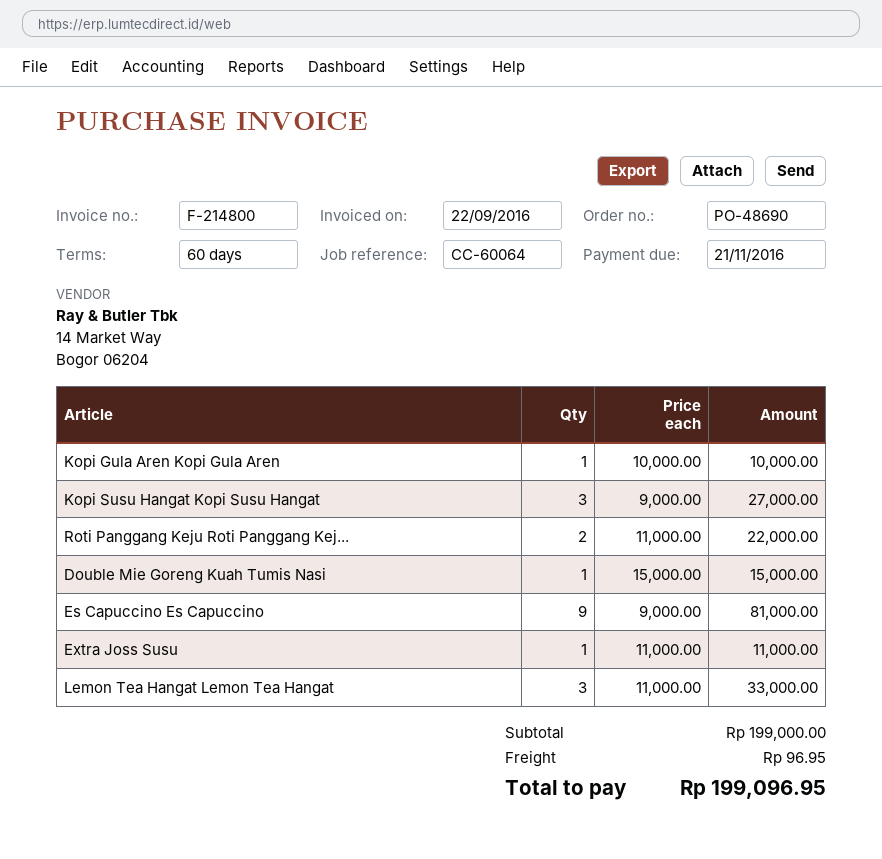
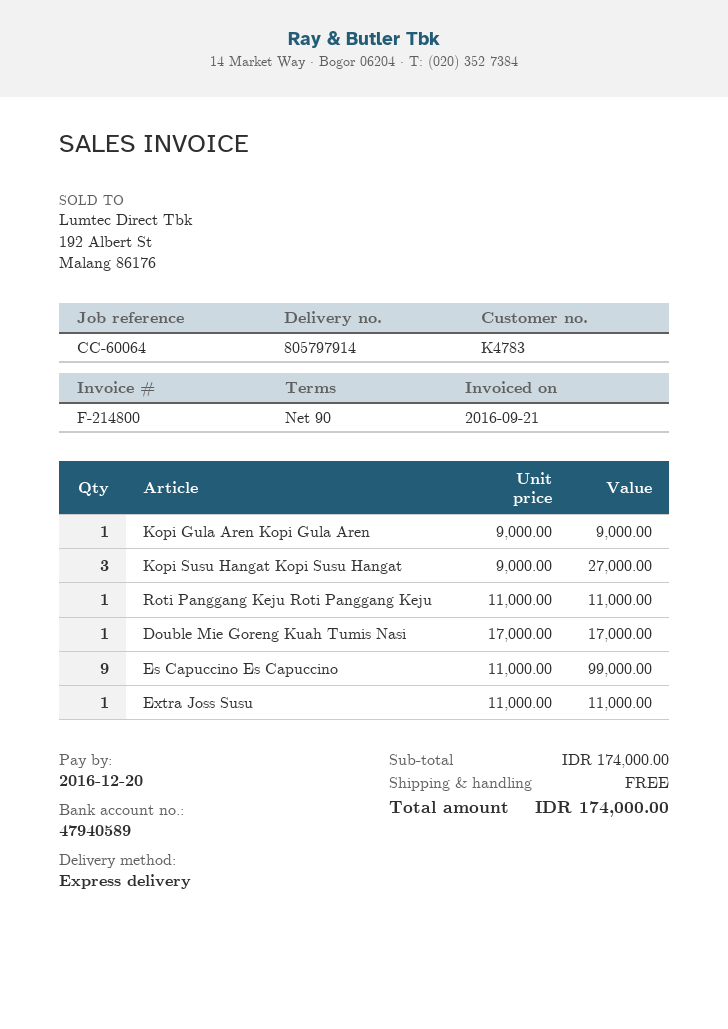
invoice date: 2016-09-22 -> 2016-09-21
payment terms: 60 days -> 90 days
due date: 2016-11-21 -> 2016-12-20
Kopi Gula Aren Kopi Gula Aren: 1 x 10000.00 = 10000.00 -> 1 x 9000.00 = 9000.00
Roti Panggang Keju Roti Panggang Kej...: 2 x 11000.00 = 22000.00 -> 1 x 11000.00 = 11000.00
Double Mie Goreng Kuah Tumis Nasi: 1 x 15000.00 = 15000.00 -> 1 x 17000.00 = 17000.00
Es Capuccino Es Capuccino: 9 x 9000.00 = 81000.00 -> 9 x 11000.00 = 99000.00
Lemon Tea Hangat Lemon Tea Hangat: 3 x 11000.00 = 33000.00 -> none
subtotal: 199000.00 -> 174000.00
shipping: 96.95 -> 0.00
total: 199096.95 -> 174000.00

